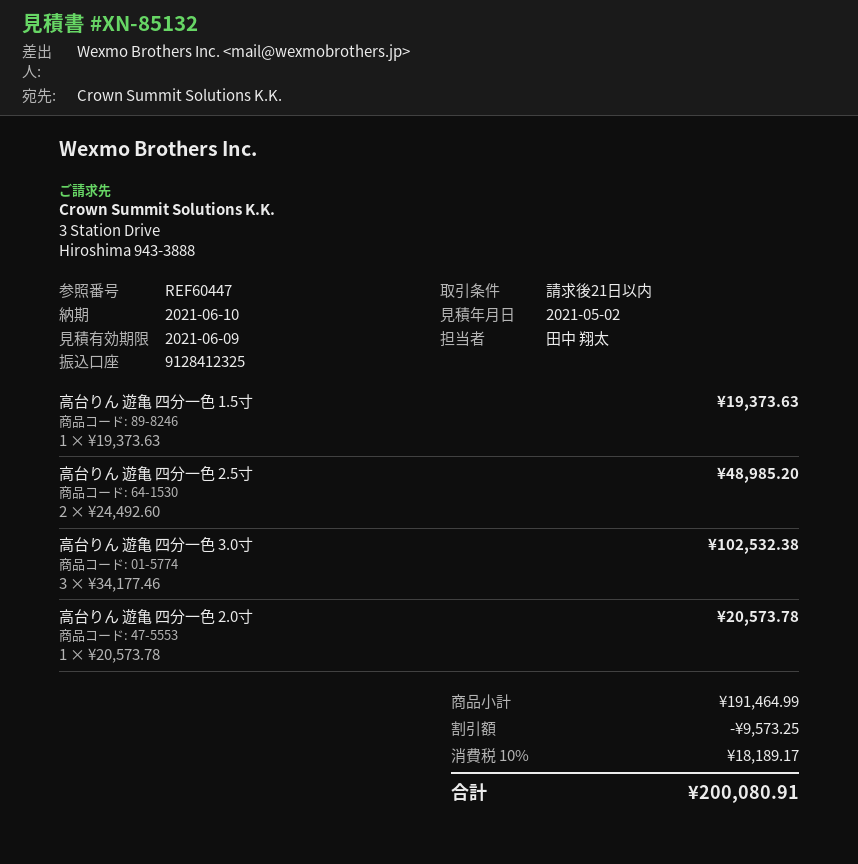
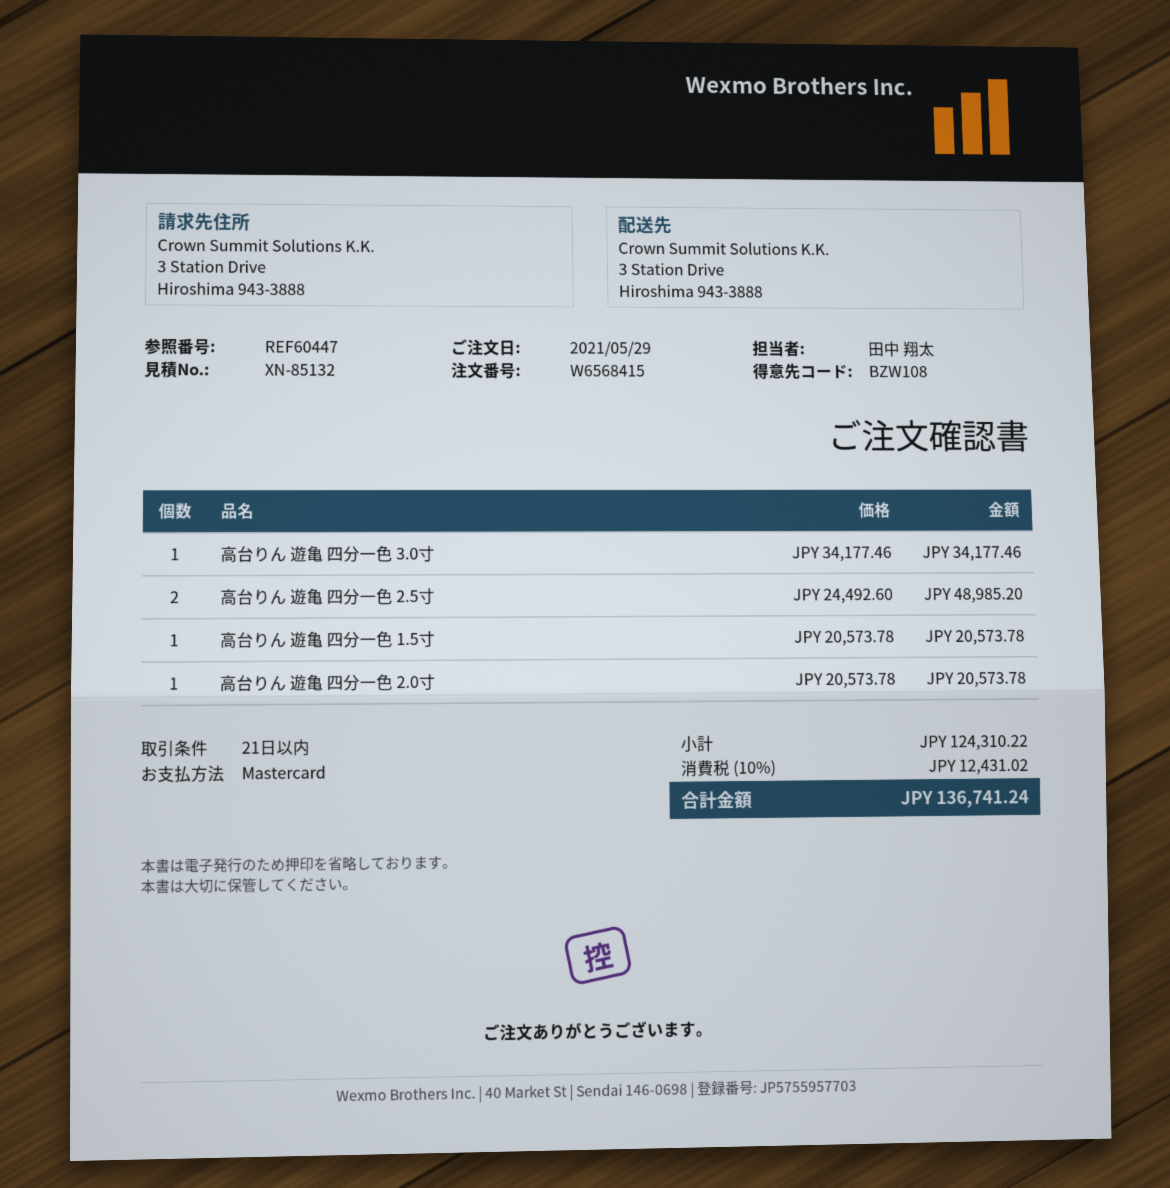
高台りん 遊亀 四分一色 1.5寸: 1 x 19373.63 = 19373.63 -> 1 x 20573.78 = 20573.78
高台りん 遊亀 四分一色 3.0寸: 3 x 34177.46 = 102532.38 -> 1 x 34177.46 = 34177.46
subtotal: 191464.99 -> 124310.22
discount: 9573.25 -> none
tax: 10% = 18189.17 -> 10% = 12431.02
total: 200080.91 -> 136741.24

